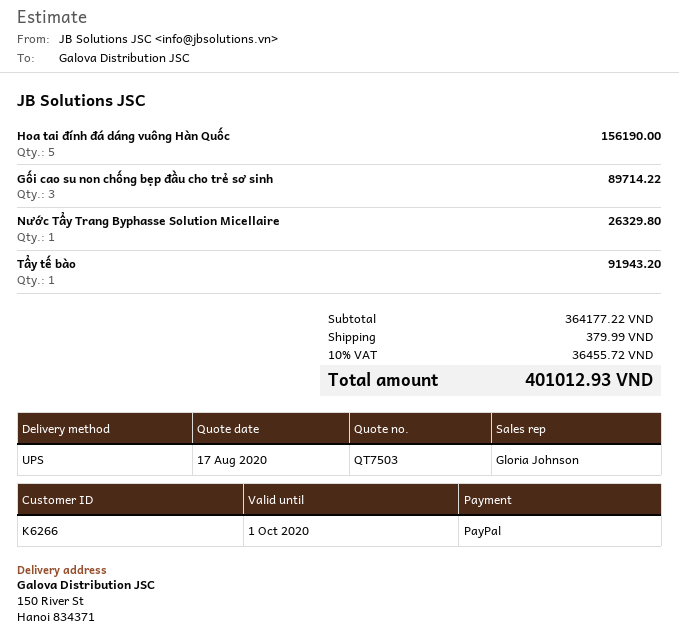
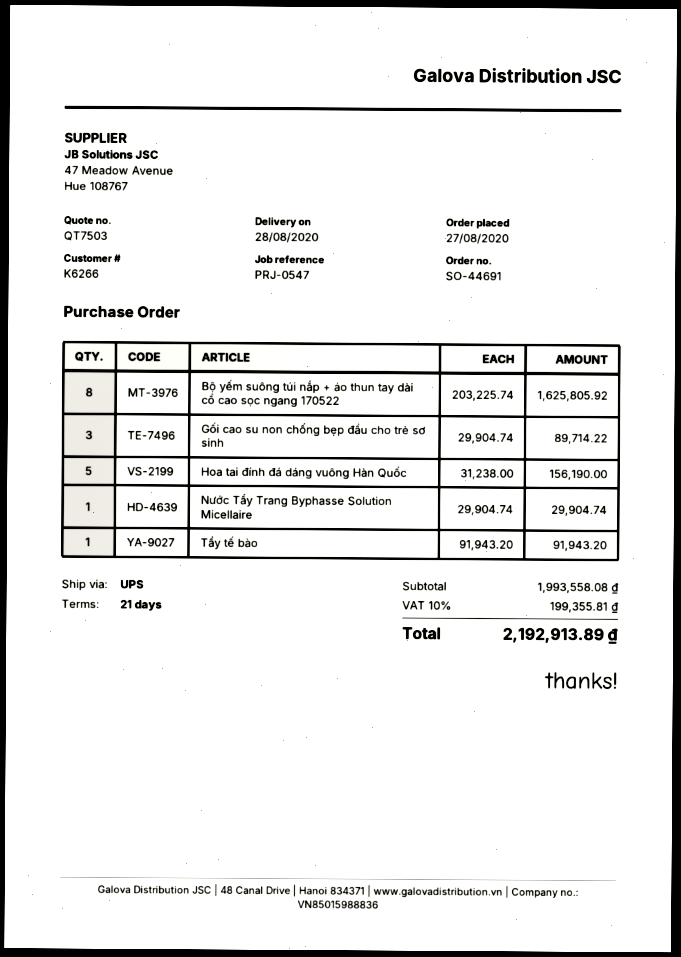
Nước Tẩy Trang Byphasse Solution Micellaire: 1 for 26329.80 -> 1 for 29904.74
Bộ yếm suông túi nắp + áo thun tay dài cổ cao sọc ngang 170522: none -> 8 for 1625805.92
subtotal: 364177.22 -> 1993558.08
shipping: 379.99 -> none
tax: 10% = 36455.72 -> 10% = 199355.81
total: 401012.93 -> 2192913.89

